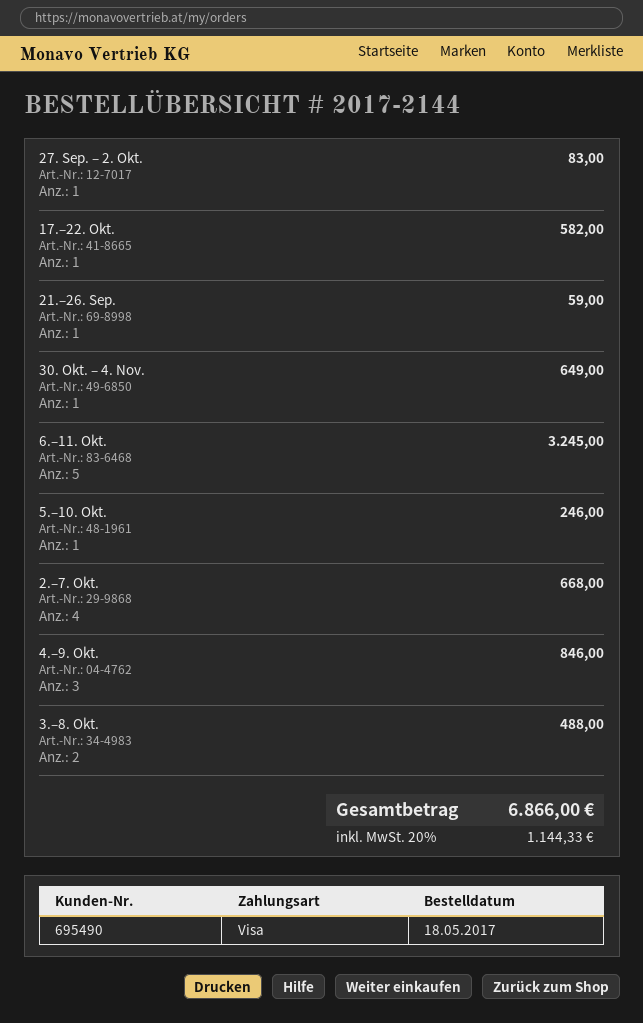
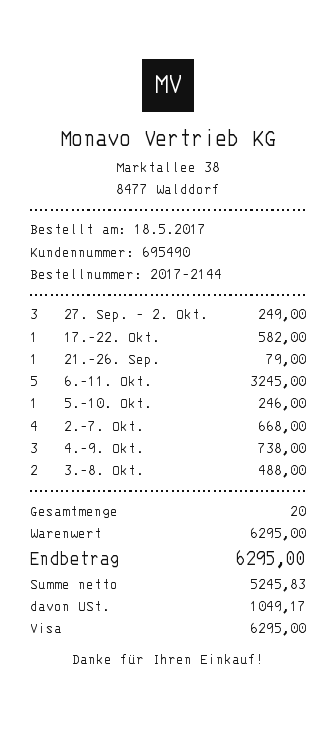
27. Sep. – 2. Okt.: 1 for 83.00 -> 3 for 249.00
21.–26. Sep.: 1 for 59.00 -> 1 for 79.00
30. Okt. – 4. Nov.: 1 for 649.00 -> none
4.–9. Okt.: 3 for 846.00 -> 3 for 738.00
tax: 1144.33 -> 1049.17
total: 6866.00 -> 6295.00

